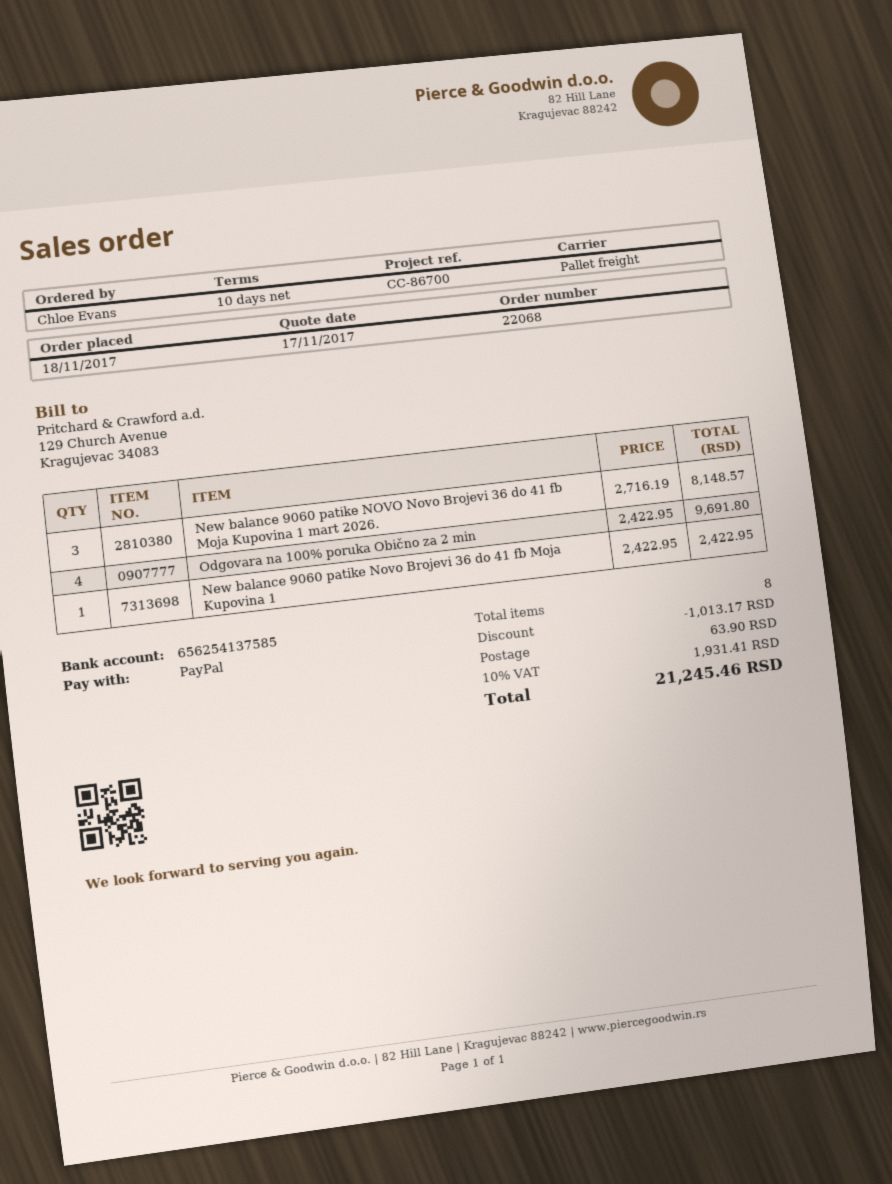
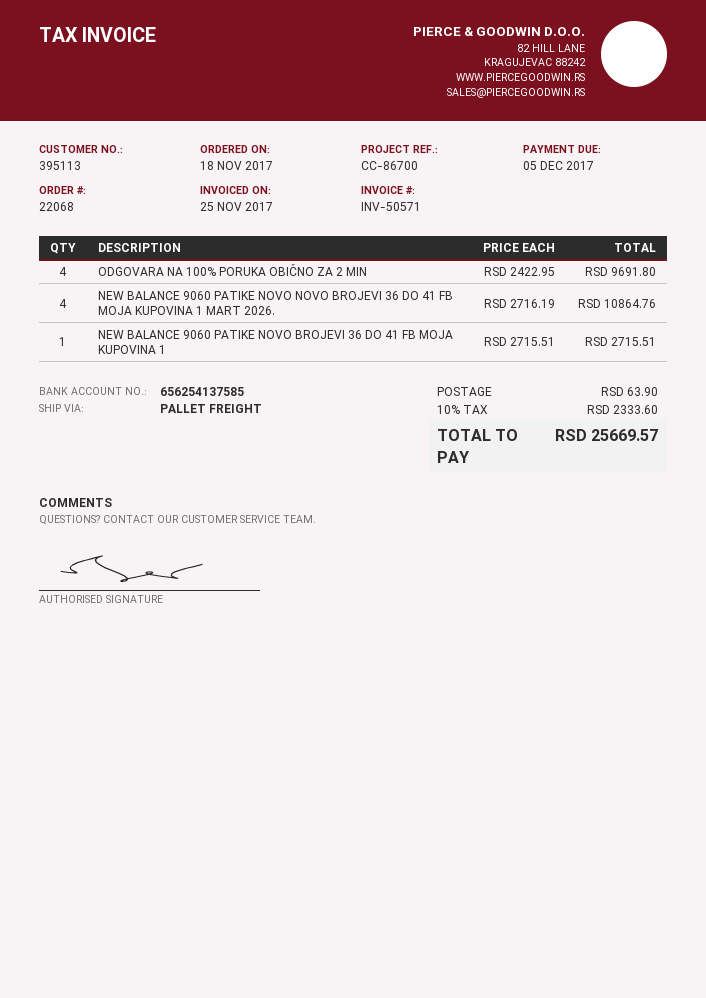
New balance 9060 patike NOVO Novo Brojevi 36 do 41 fb Moja Kupovina 1 mart 2026.: 3 x 2716.19 = 8148.57 -> 4 x 2716.19 = 10864.76
New balance 9060 patike Novo Brojevi 36 do 41 fb Moja Kupovina 1: 1 x 2422.95 = 2422.95 -> 1 x 2715.51 = 2715.51
discount: 1013.17 -> none
tax: 10% = 1931.41 -> 10% = 2333.60
total: 21245.46 -> 25669.57

